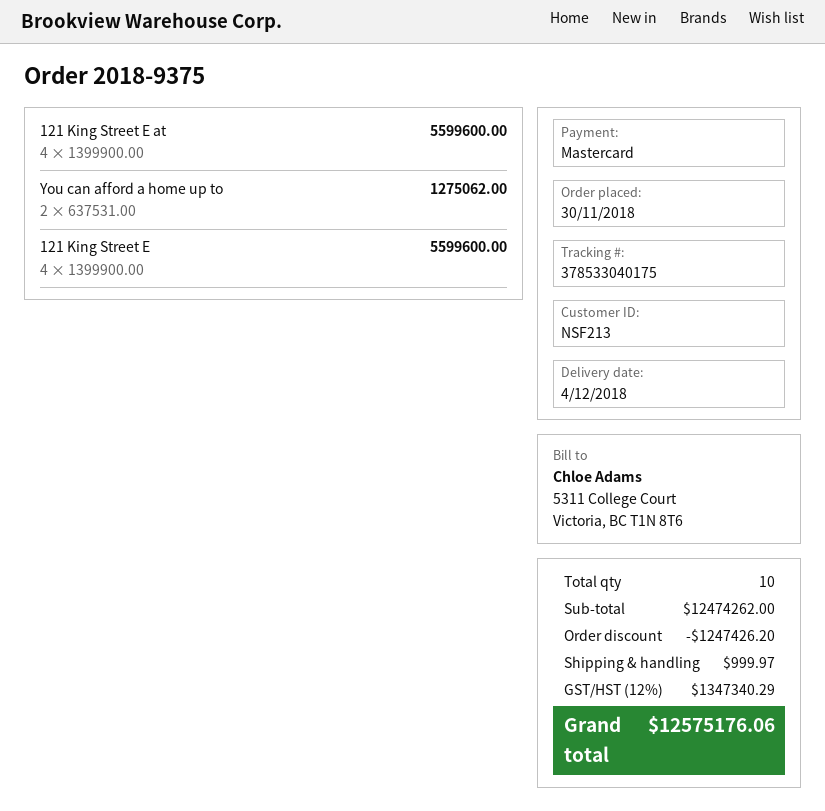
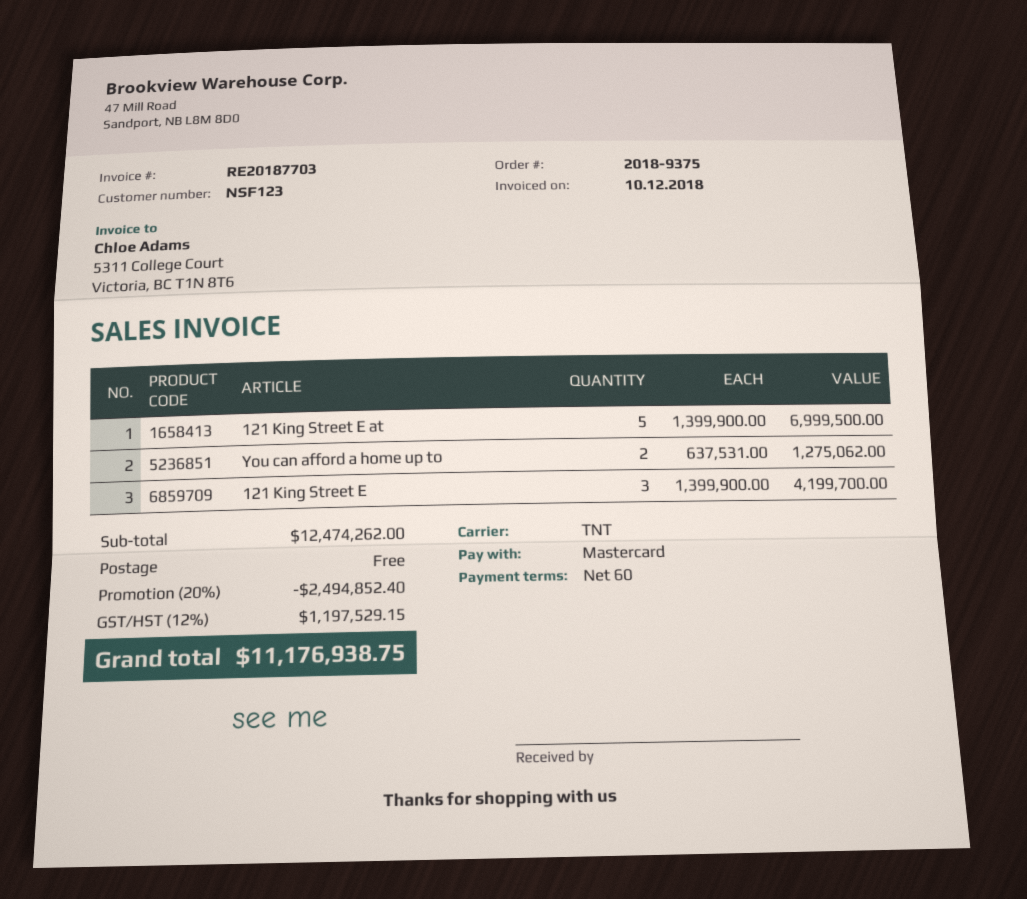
customer number: NSF213 -> NSF123
121 King Street E at: 4 x 1399900.00 = 5599600.00 -> 5 x 1399900.00 = 6999500.00
121 King Street E: 4 x 1399900.00 = 5599600.00 -> 3 x 1399900.00 = 4199700.00
discount: 1247426.20 -> 2494852.40
shipping: 999.97 -> 0.00
tax: 12% = 1347340.29 -> 12% = 1197529.15
total: 12575176.06 -> 11176938.75

